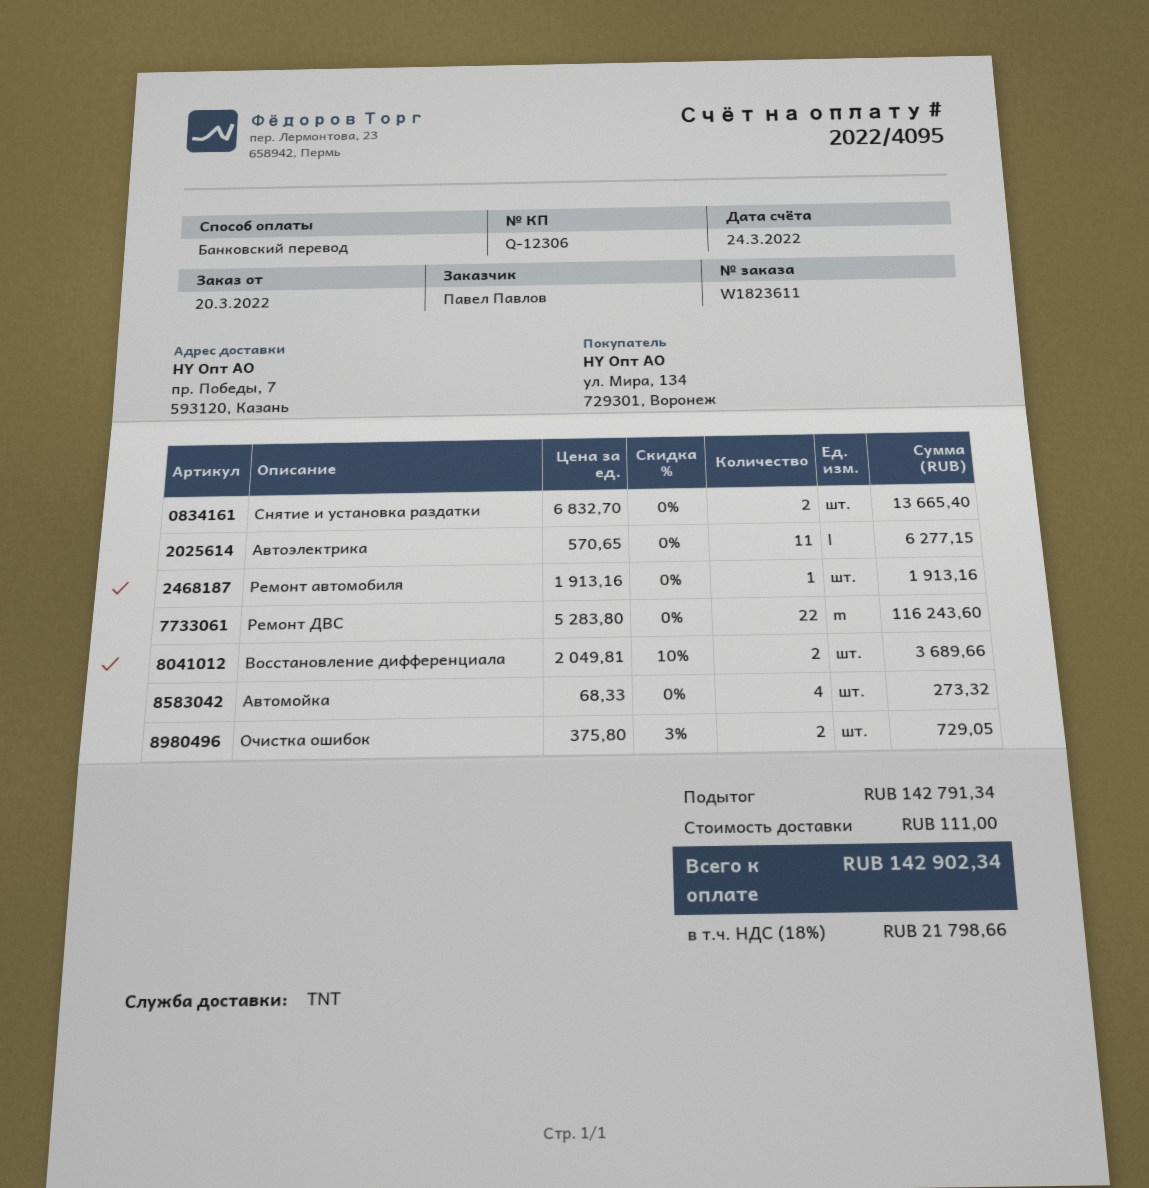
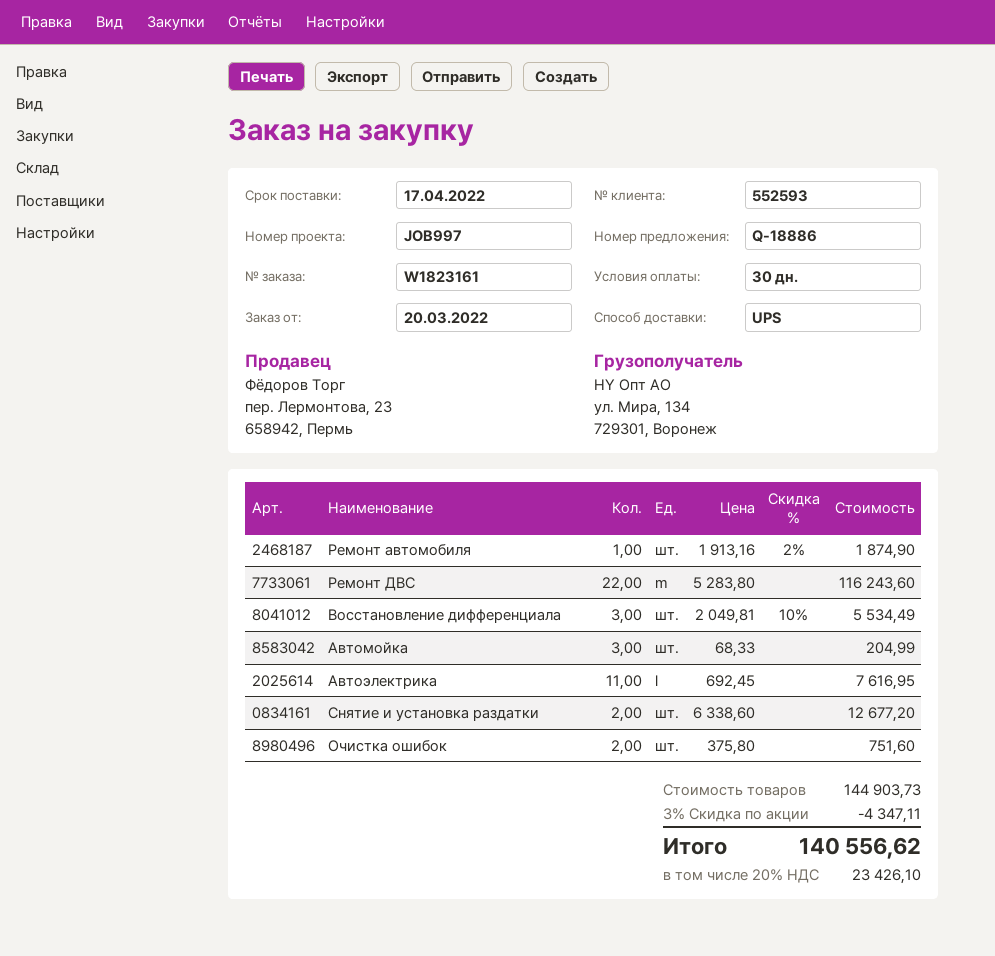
quote number: Q-12306 -> Q-18886
order number: W1823611 -> W1823161
shipping method: TNT -> UPS
ship to: пр. Победы, 7, 593120, Казань -> ул. Мира, 134, 729301, Воронеж
Снятие и установка раздатки: 2 x 6832.70 = 13665.40 -> 2 x 6338.60 = 12677.20
Автоэлектрика: 11 x 570.65 = 6277.15 -> 11 x 692.45 = 7616.95
Ремонт автомобиля: 1 x 1913.16 = 1913.16 -> 1 x 1913.16 - 2% = 1874.90
Восстановление дифференциала: 2 x 2049.81 - 10% = 3689.66 -> 3 x 2049.81 - 10% = 5534.49
Автомойка: 4 x 68.33 = 273.32 -> 3 x 68.33 = 204.99
Очистка ошибок: 2 x 375.80 - 3% = 729.05 -> 2 x 375.80 = 751.60
subtotal: 142791.34 -> 144903.73
discount: none -> 3% = 4347.11
shipping: 111.00 -> none
tax: 18% = 21798.66 -> 20% = 23426.10
total: 142902.34 -> 140556.62

